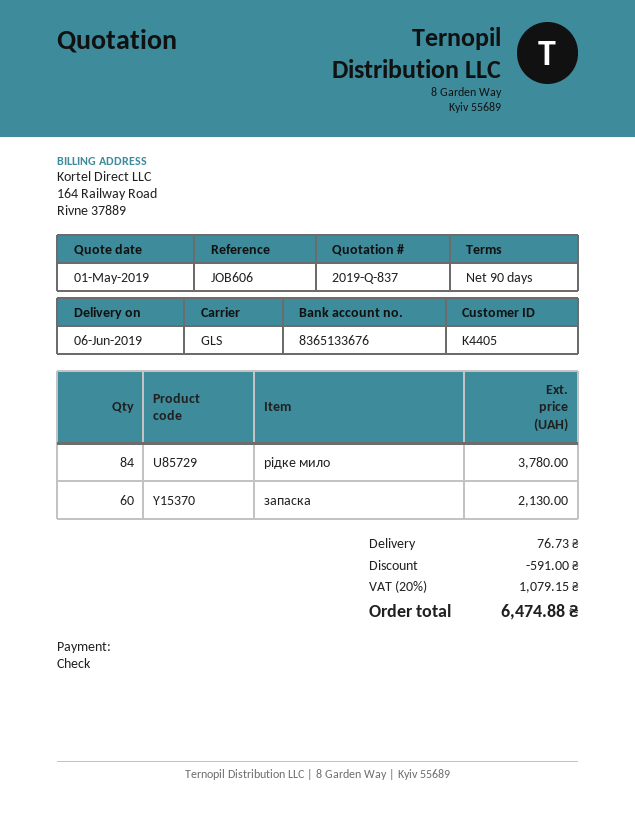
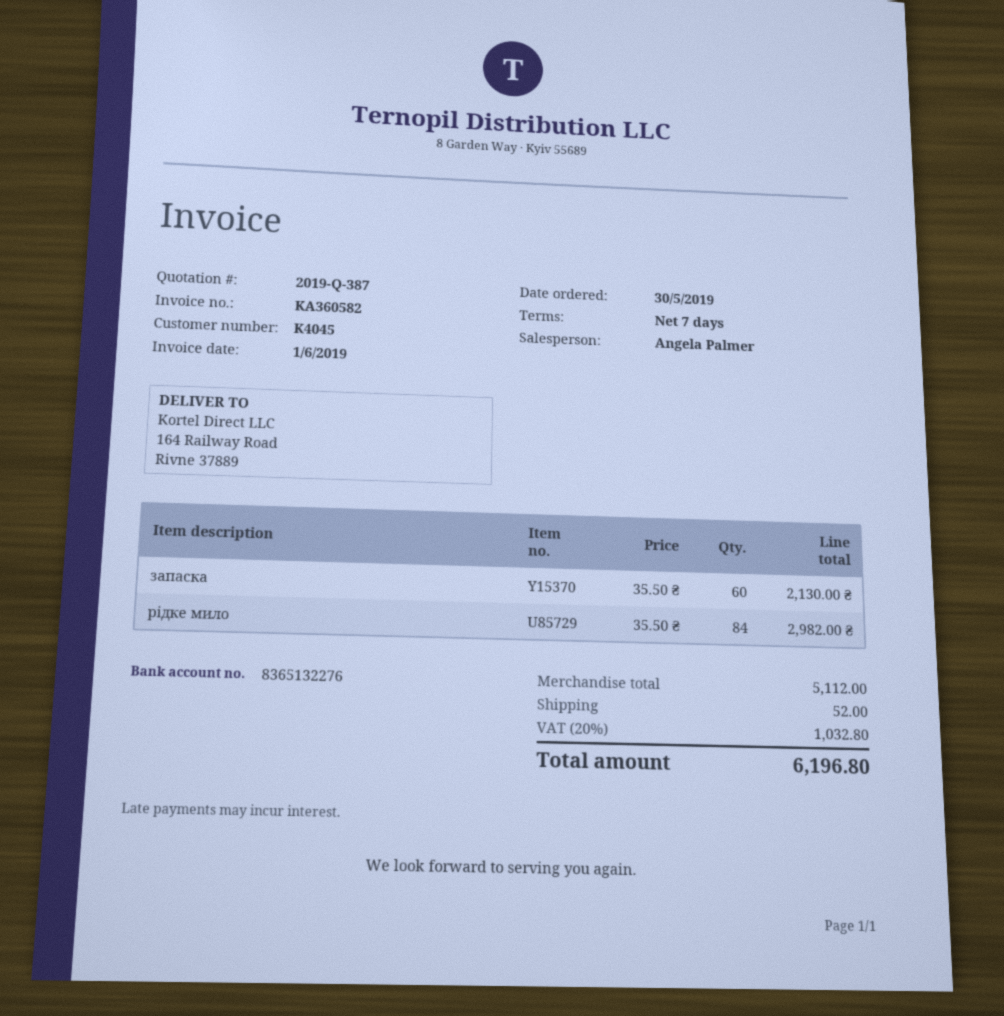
quote number: 2019-Q-837 -> 2019-Q-387
payment terms: 90 days -> 7 days
customer number: K4405 -> K4045
bank account: 8365133676 -> 8365132276
рідке мило: 84 for 3780.00 -> 84 for 2982.00
discount: 591.00 -> none
shipping: 76.73 -> 52.00
tax: 20% = 1079.15 -> 20% = 1032.80
total: 6474.88 -> 6196.80

